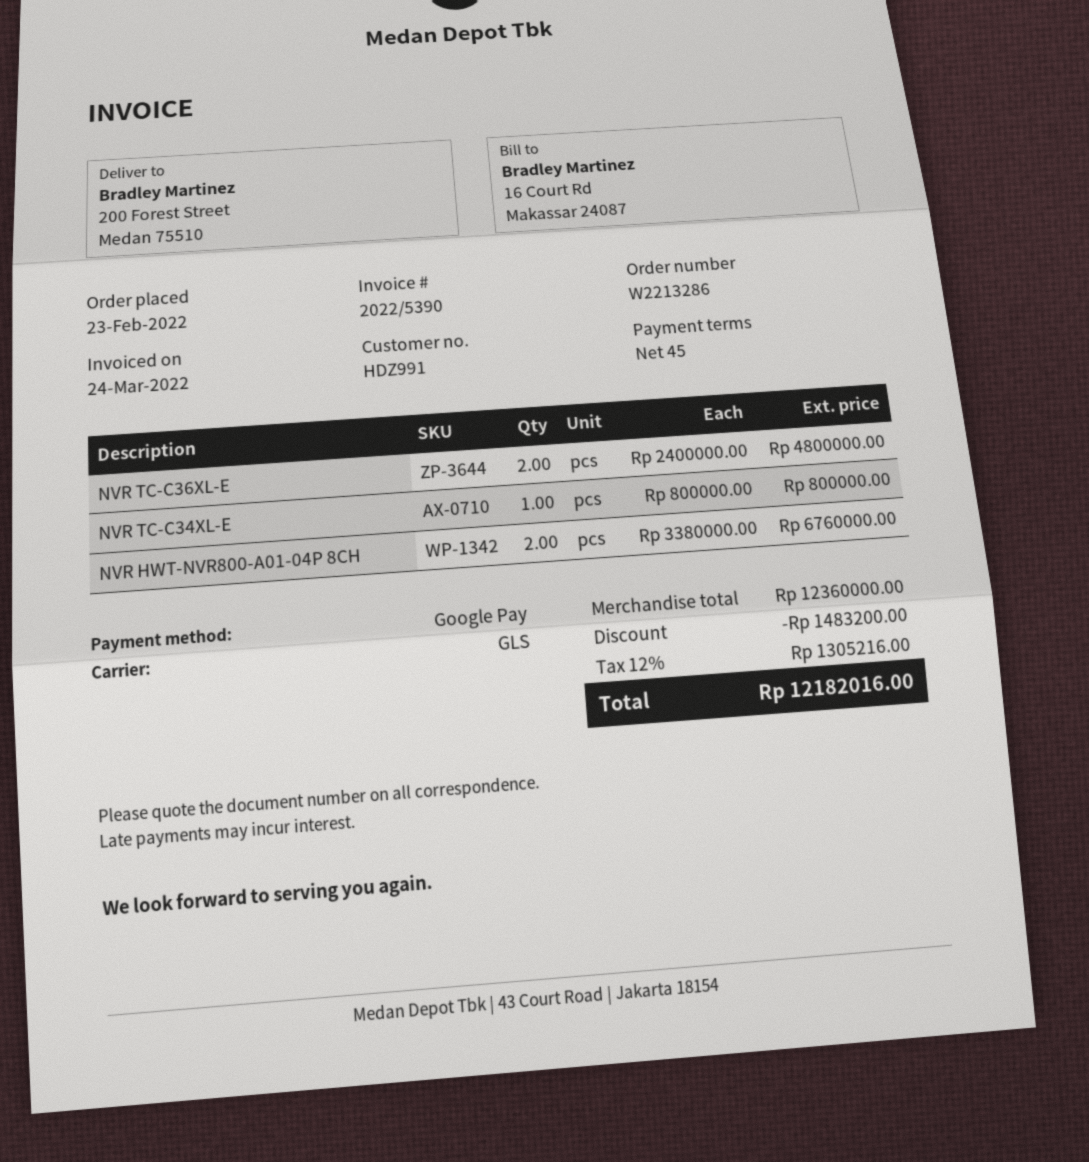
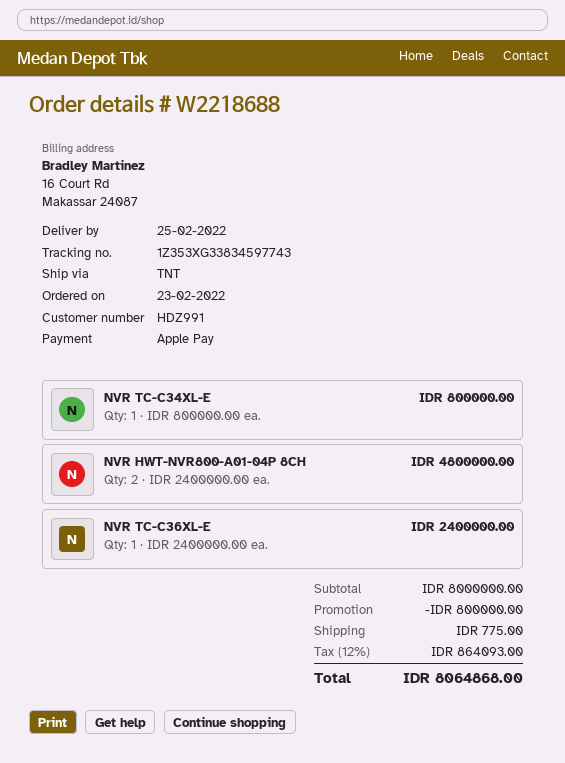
order number: W2213286 -> W2218688
payment method: Google Pay -> Apple Pay
shipping method: GLS -> TNT
NVR TC-C36XL-E: 2 x 2400000.00 = 4800000.00 -> 1 x 2400000.00 = 2400000.00
NVR HWT-NVR800-A01-04P 8CH: 2 x 3380000.00 = 6760000.00 -> 2 x 2400000.00 = 4800000.00
subtotal: 12360000.00 -> 8000000.00
discount: 1483200.00 -> 800000.00
shipping: none -> 775.00
tax: 12% = 1305216.00 -> 12% = 864093.00
total: 12182016.00 -> 8064868.00

